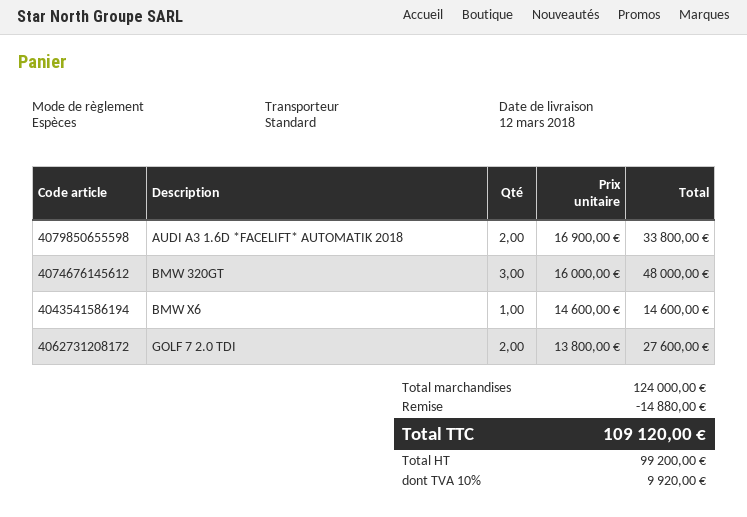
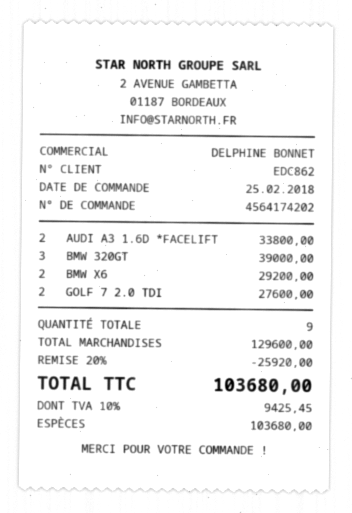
BMW 320GT: 3 for 48000.00 -> 3 for 39000.00
BMW X6: 1 for 14600.00 -> 2 for 29200.00
subtotal: 124000.00 -> 129600.00
discount: 14880.00 -> 25920.00
tax: 10% = 9920.00 -> 10% = 9425.45
total: 109120.00 -> 103680.00

